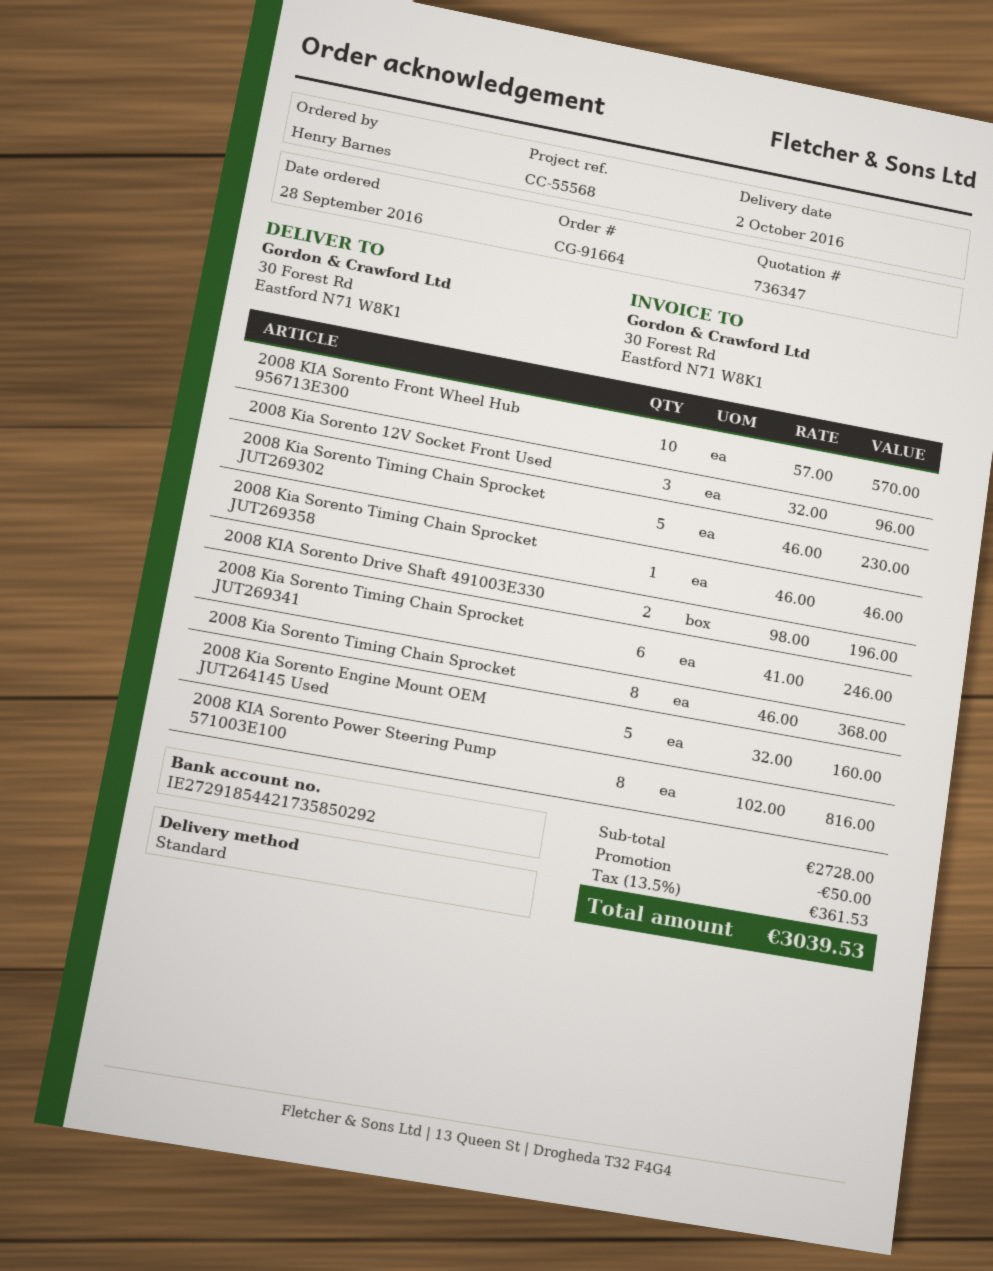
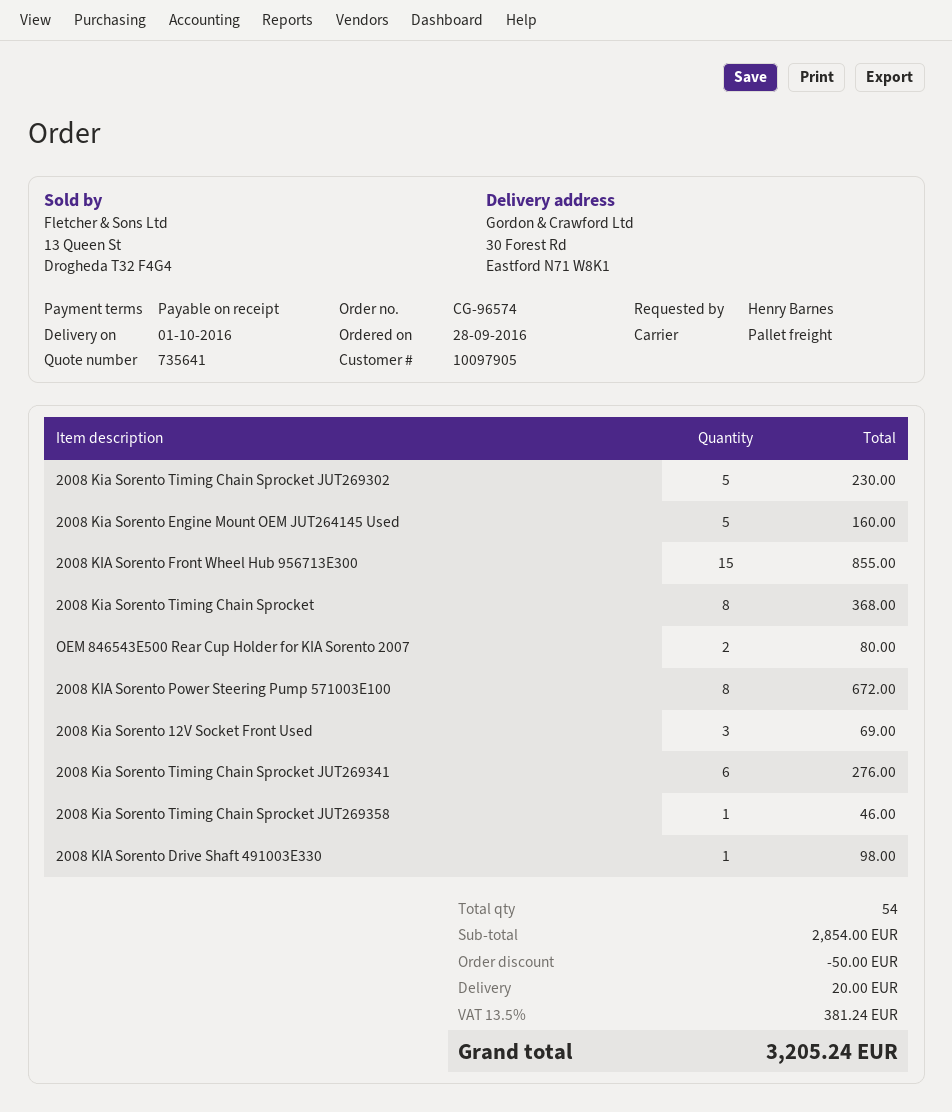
quote number: 736347 -> 735641
order number: CG-91664 -> CG-96574
delivery date: 2016-10-02 -> 2016-10-01
shipping method: standard -> pallet freight
2008 KIA Sorento Front Wheel Hub 956713E300: 10 for 570.00 -> 15 for 855.00
2008 Kia Sorento 12V Socket Front Used: 3 for 96.00 -> 3 for 69.00
2008 KIA Sorento Drive Shaft 491003E330: 2 for 196.00 -> 1 for 98.00
2008 Kia Sorento Timing Chain Sprocket JUT269341: 6 for 246.00 -> 6 for 276.00
2008 KIA Sorento Power Steering Pump 571003E100: 8 for 816.00 -> 8 for 672.00
OEM 846543E500 Rear Cup Holder for KIA Sorento 2007: none -> 2 for 80.00
subtotal: 2728.00 -> 2854.00
shipping: none -> 20.00
tax: 13.5% = 361.53 -> 13.5% = 381.24
total: 3039.53 -> 3205.24

